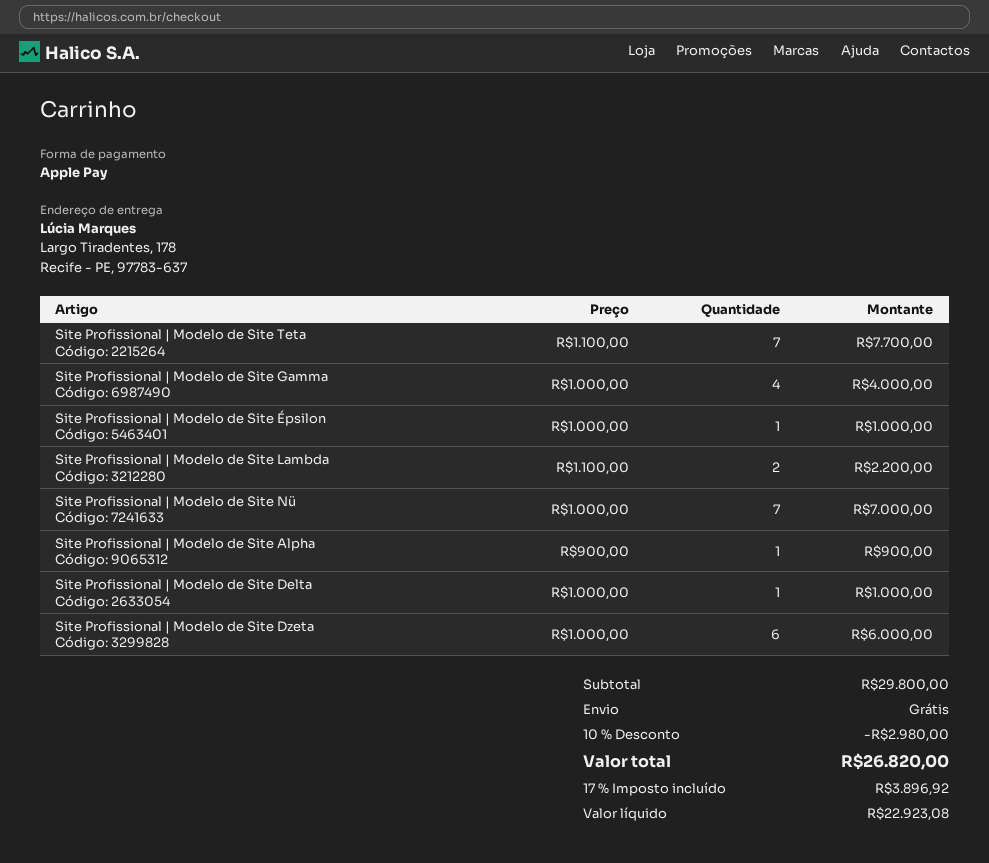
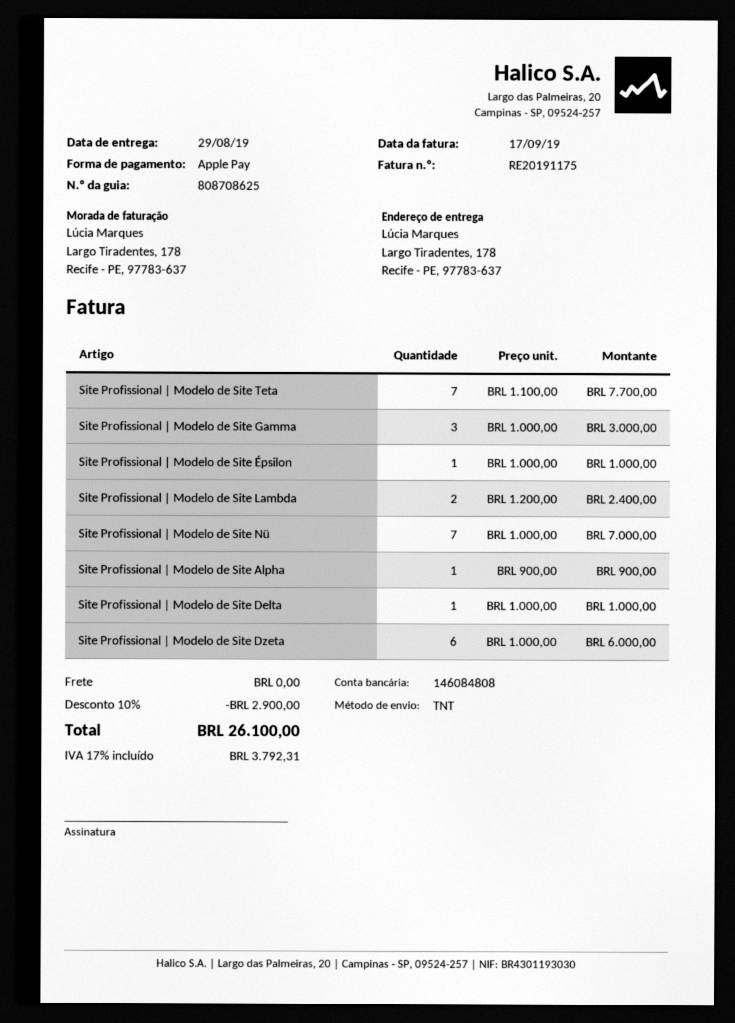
Site Profissional | Modelo de Site Gamma: 4 x 1000.00 = 4000.00 -> 3 x 1000.00 = 3000.00
Site Profissional | Modelo de Site Lambda: 2 x 1100.00 = 2200.00 -> 2 x 1200.00 = 2400.00
discount: 10% = 2980.00 -> 10% = 2900.00
tax: 17% = 3896.92 -> 17% = 3792.31
total: 26820.00 -> 26100.00

